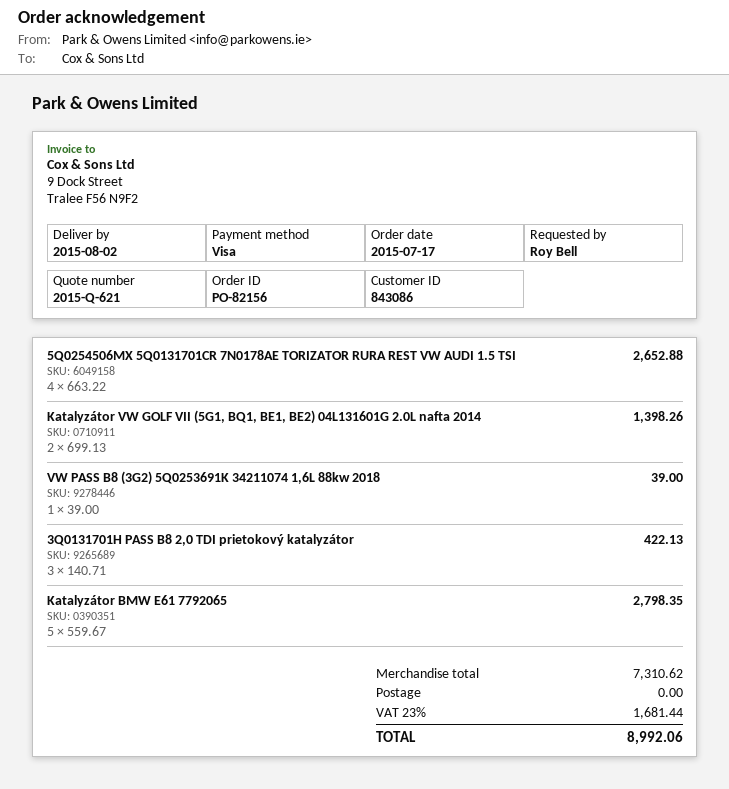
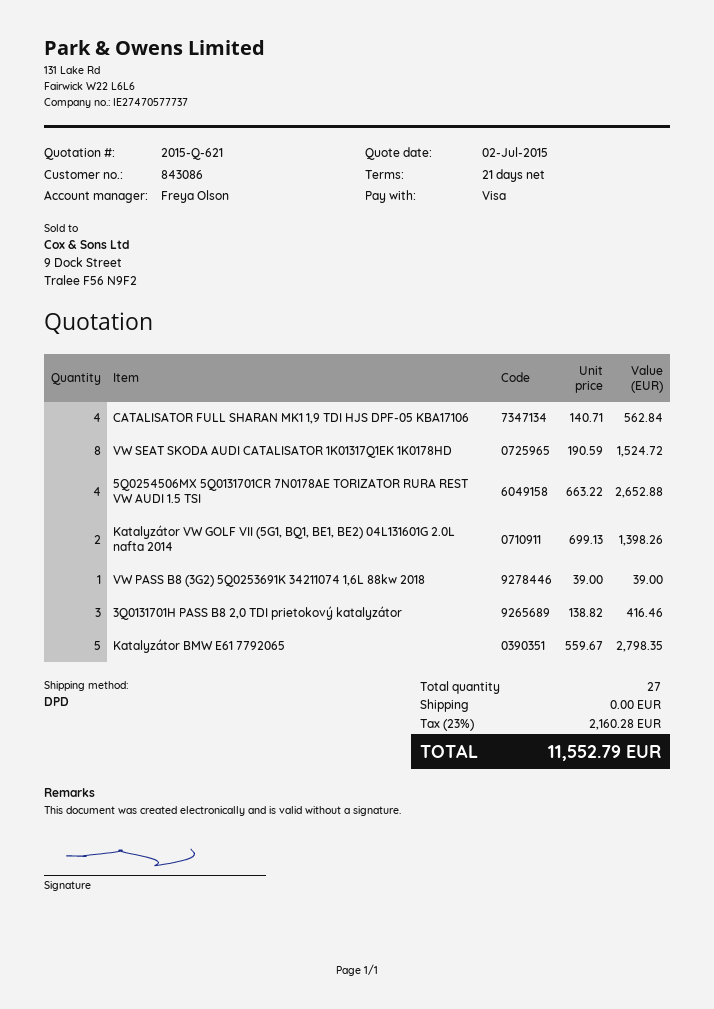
3Q0131701H PASS B8 2,0 TDI prietokový katalyzátor: 3 x 140.71 = 422.13 -> 3 x 138.82 = 416.46
CATALISATOR FULL SHARAN MK1 1,9 TDI HJS DPF-05 KBA17106: none -> 4 x 140.71 = 562.84
VW SEAT SKODA AUDI CATALISATOR 1K01317Q1EK 1K0178HD: none -> 8 x 190.59 = 1524.72
tax: 23% = 1681.44 -> 23% = 2160.28
total: 8992.06 -> 11552.79

